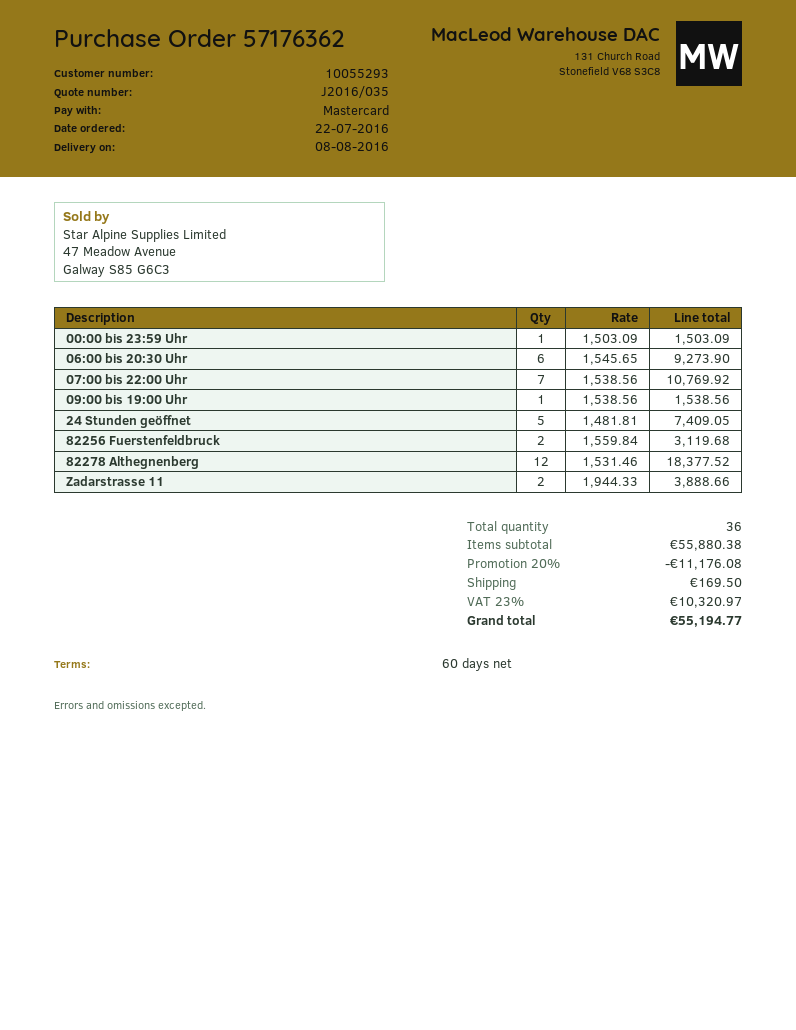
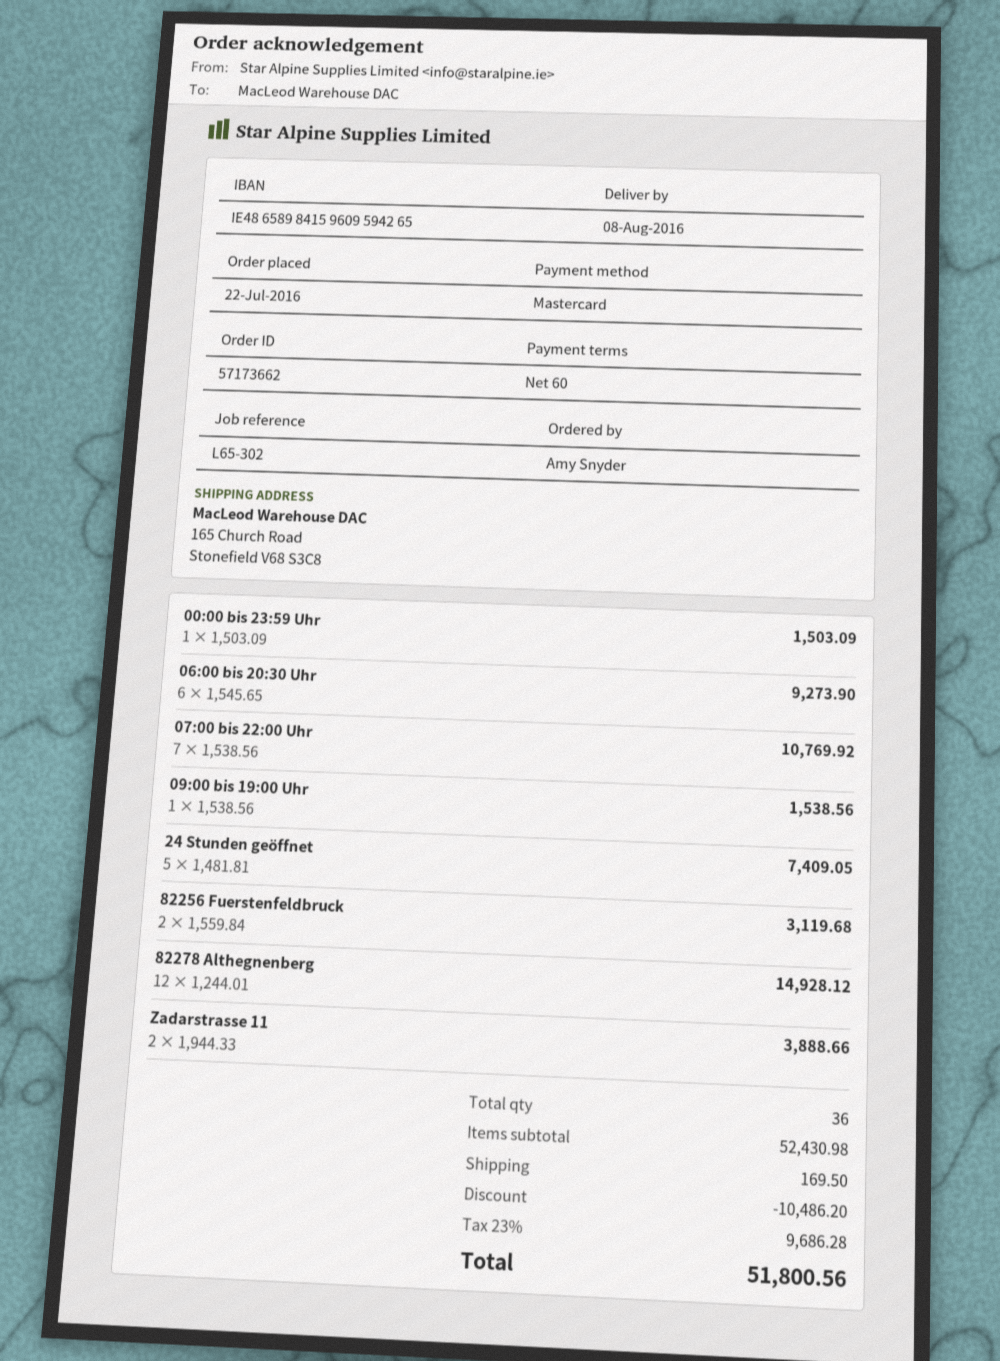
order number: 57176362 -> 57173662
82278 Althegnenberg: 12 x 1531.46 = 18377.52 -> 12 x 1244.01 = 14928.12
subtotal: 55880.38 -> 52430.98
discount: 11176.08 -> 10486.20
tax: 23% = 10320.97 -> 23% = 9686.28
total: 55194.77 -> 51800.56

